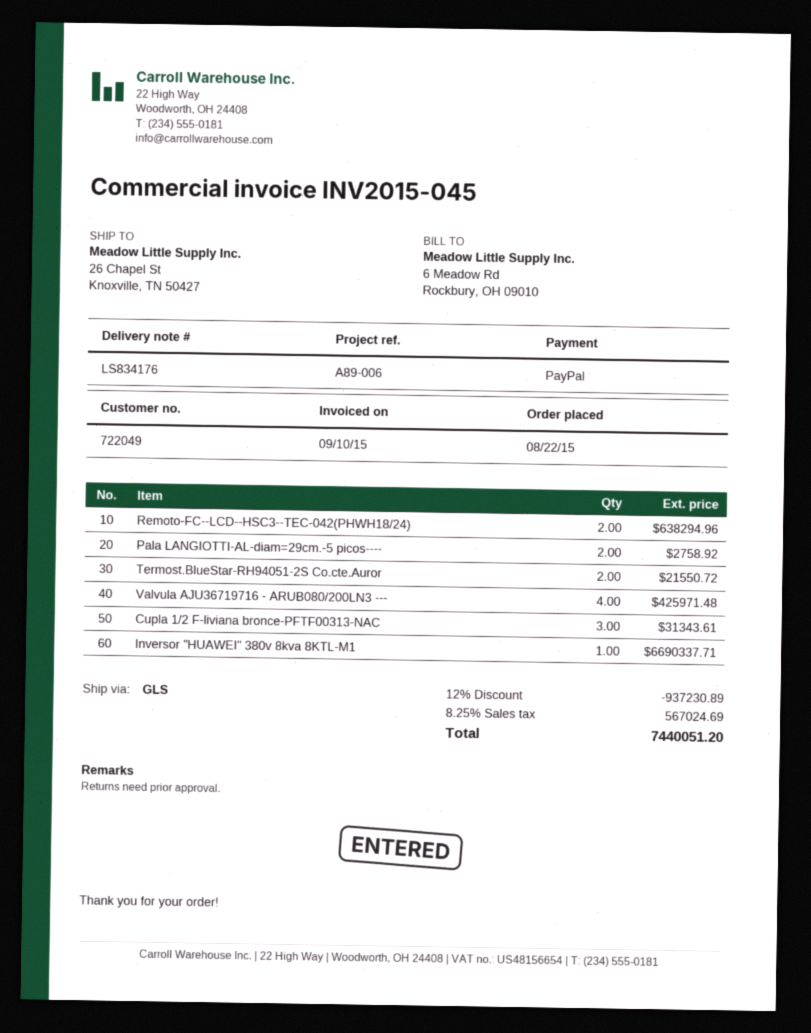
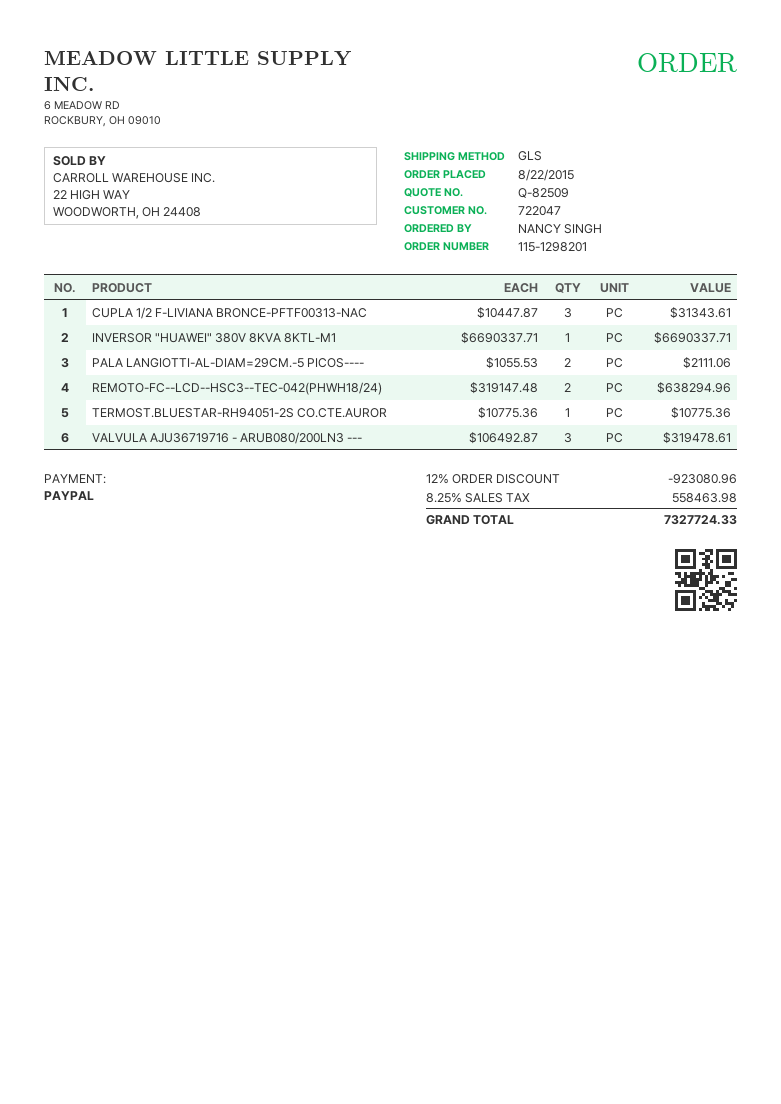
customer number: 722049 -> 722047
Pala LANGIOTTI-AL-diam=29cm.-5 picos----: 2 for 2758.92 -> 2 for 2111.06
Termost.BlueStar-RH94051-2S Co.cte.Auror: 2 for 21550.72 -> 1 for 10775.36
Valvula AJU36719716 - ARUB080/200LN3 ---: 4 for 425971.48 -> 3 for 319478.61
discount: 12% = 937230.89 -> 12% = 923080.96
tax: 8.25% = 567024.69 -> 8.25% = 558463.98
total: 7440051.20 -> 7327724.33

